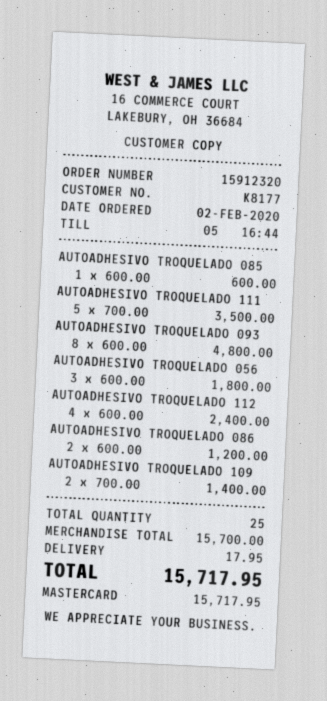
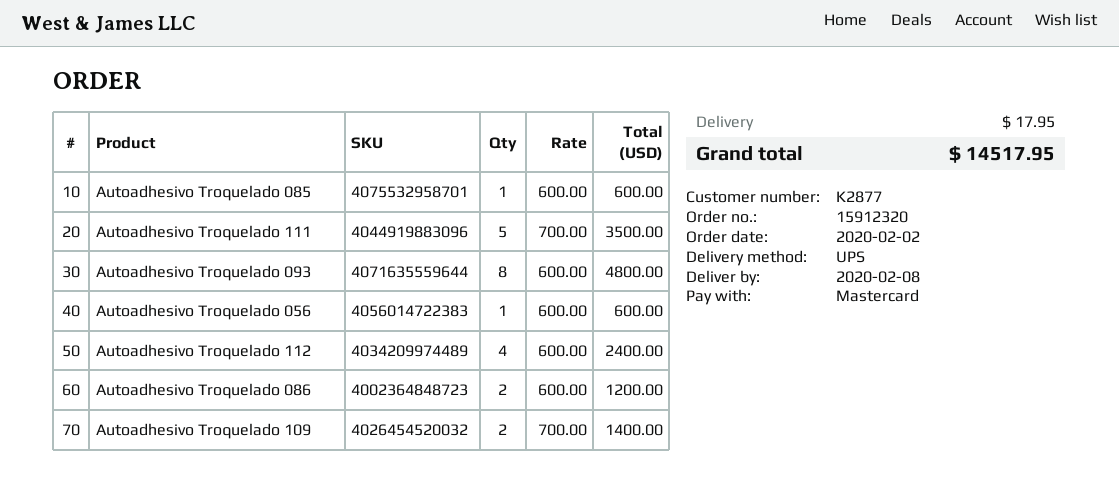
customer number: K8177 -> K2877
AUTOADHESIVO TROQUELADO 056: 3 x 600.00 = 1800.00 -> 1 x 600.00 = 600.00
total: 15717.95 -> 14517.95

